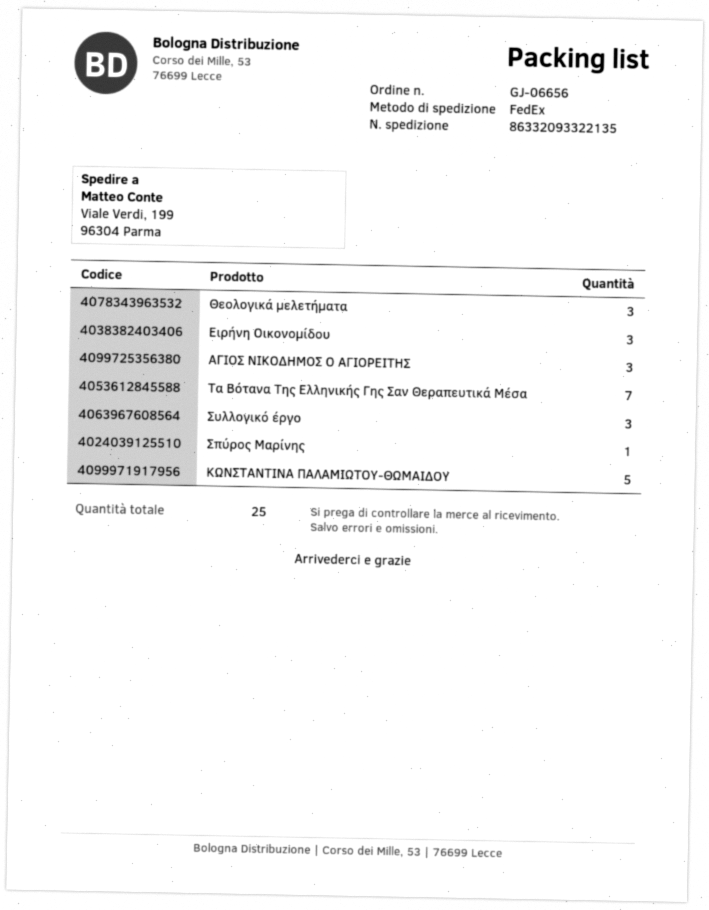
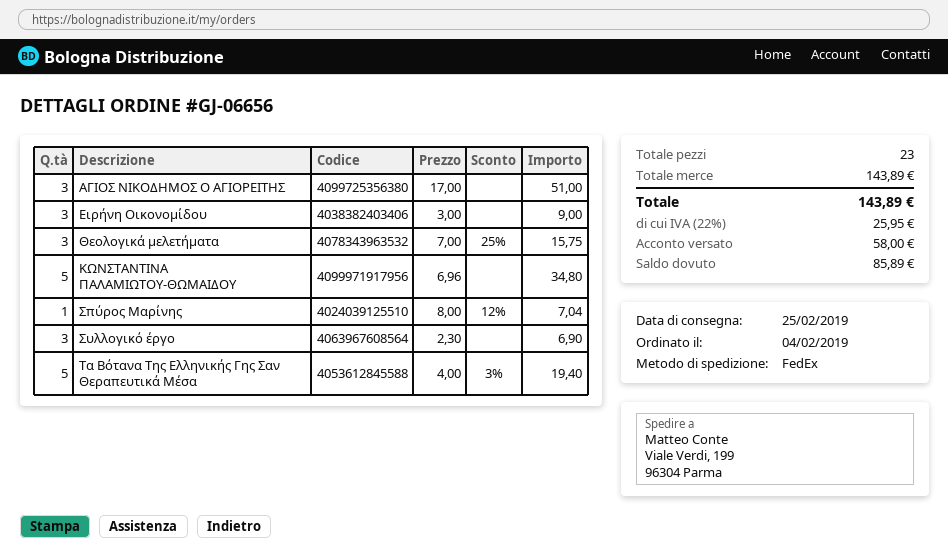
Τα Βότανα Της Ελληνικής Γης Σαν Θεραπευτικά Μέσα: 7 -> 5
total quantity: 25 -> 23

